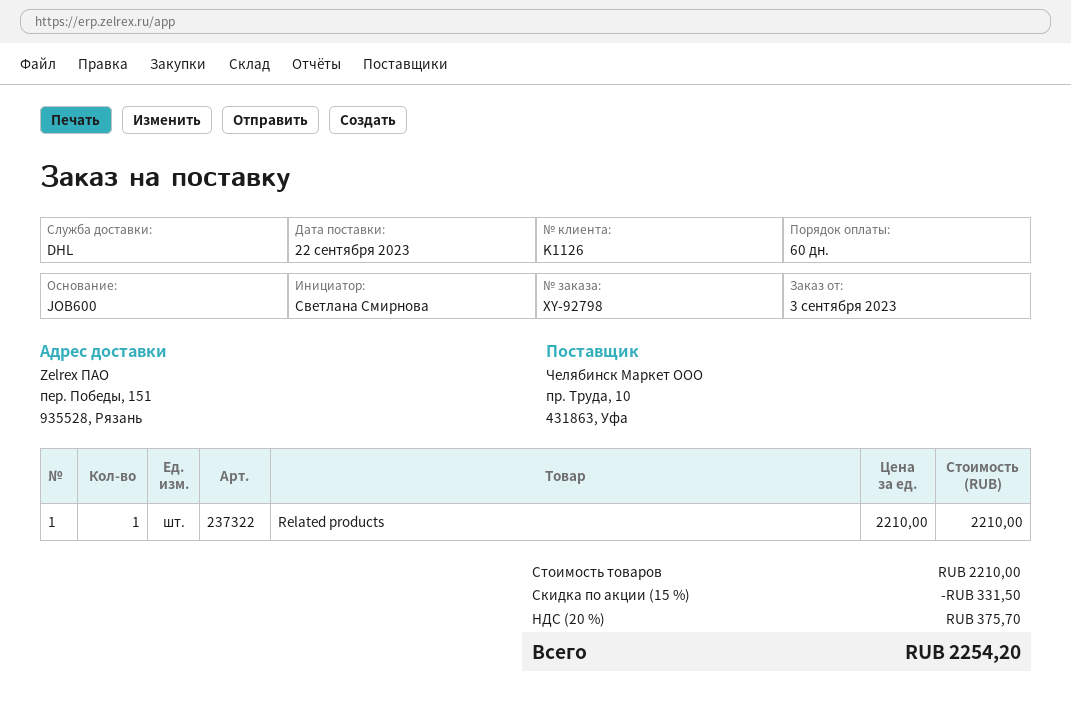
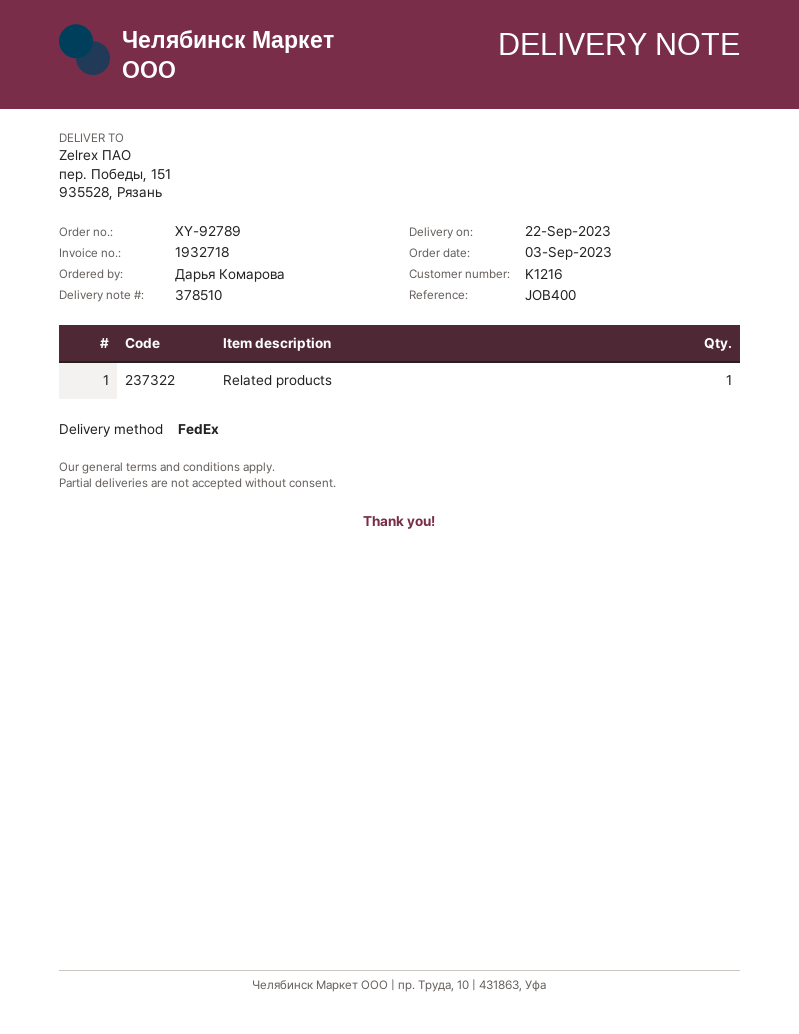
order number: XY-92798 -> XY-92789
customer number: K1126 -> K1216
reference: JOB600 -> JOB400
ordered by: Светлана Смирнова -> Дарья Комарова
shipping method: DHL -> FedEx

